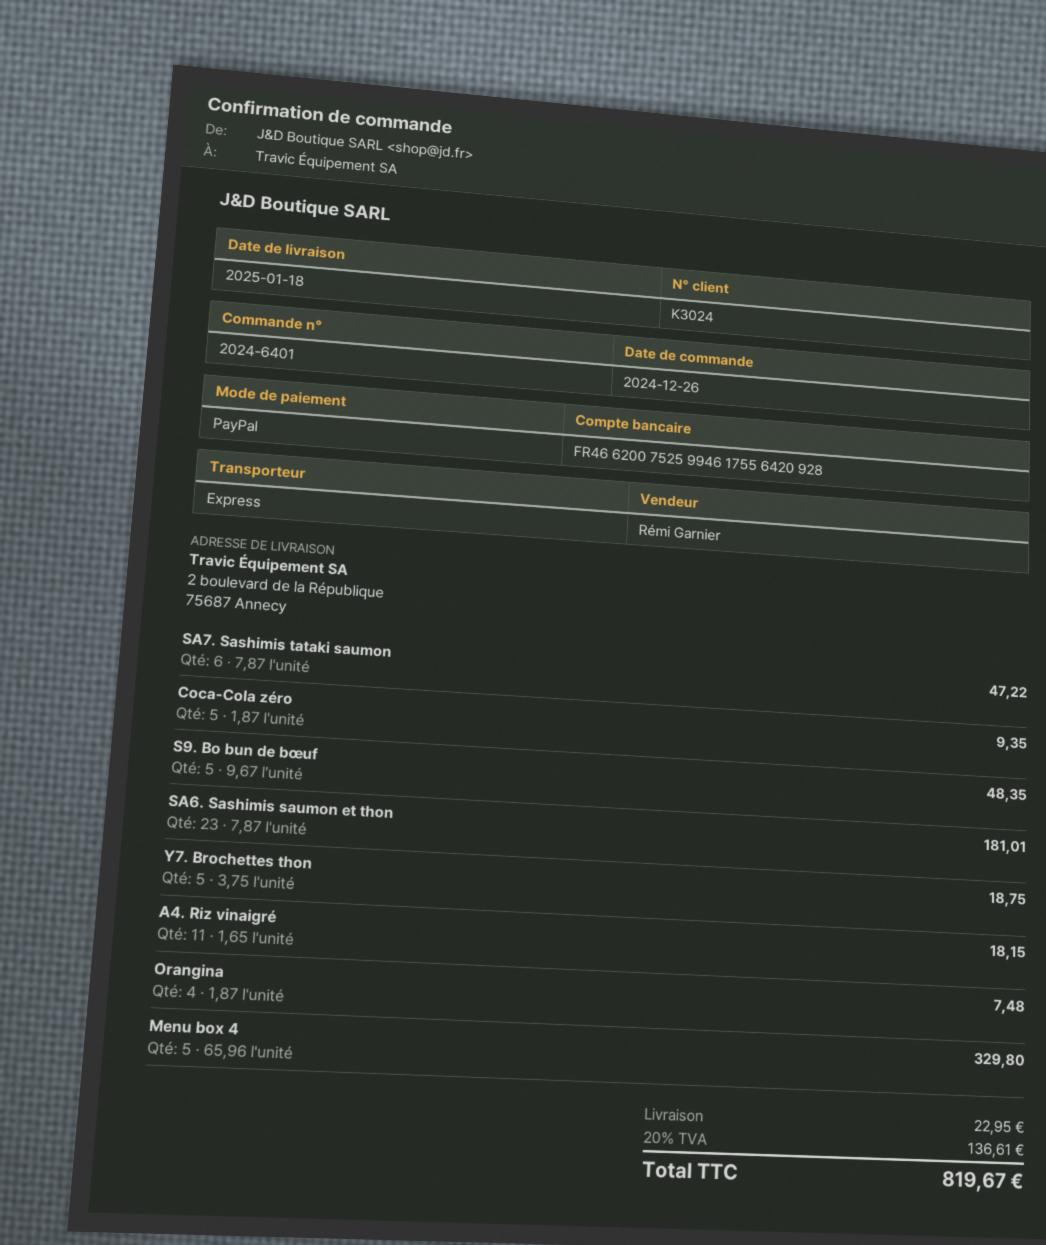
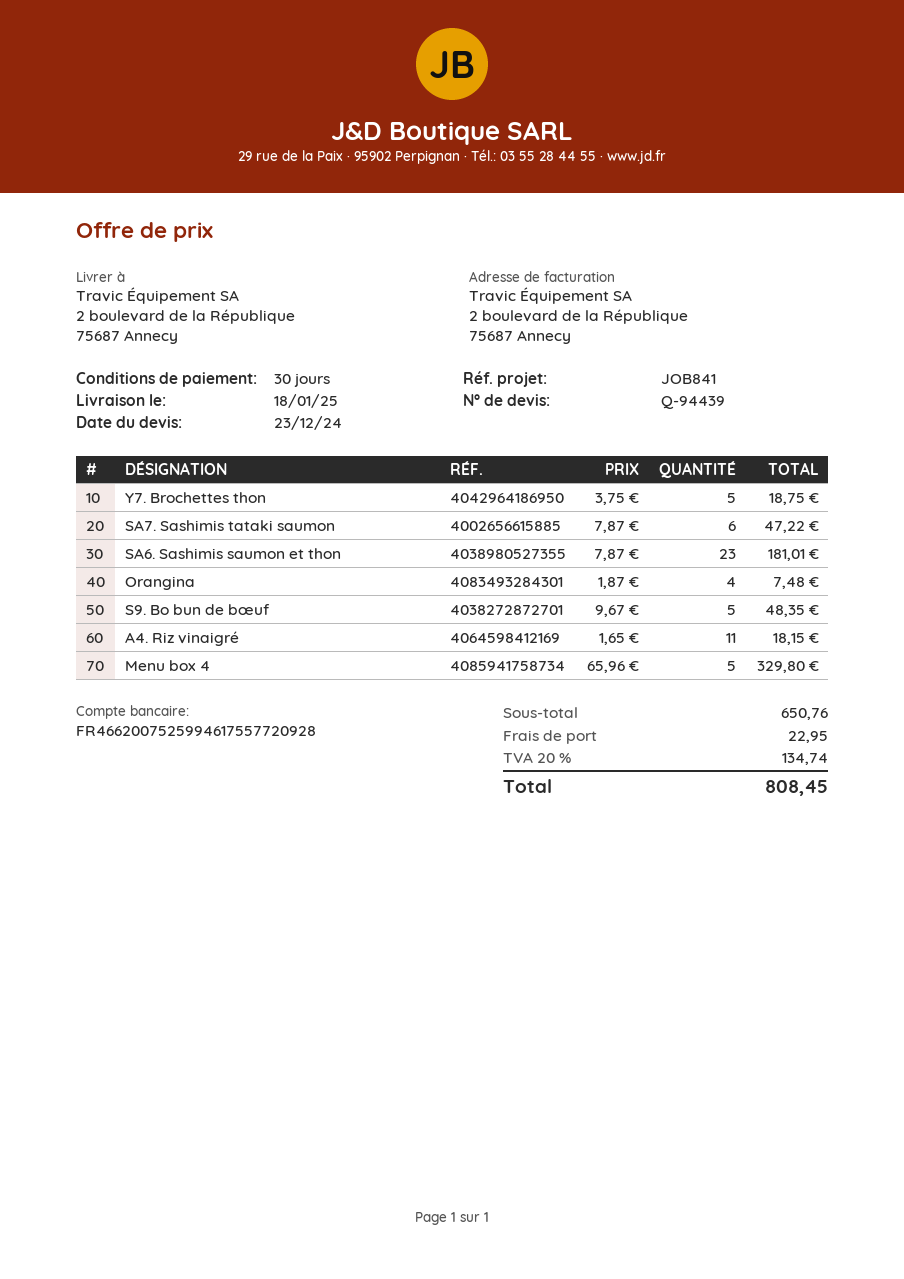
bank account: FR4662007525994617556420928 -> FR4662007525994617557720928
Coca-Cola zéro: 5 x 1.87 = 9.35 -> none
tax: 20% = 136.61 -> 20% = 134.74
total: 819.67 -> 808.45

